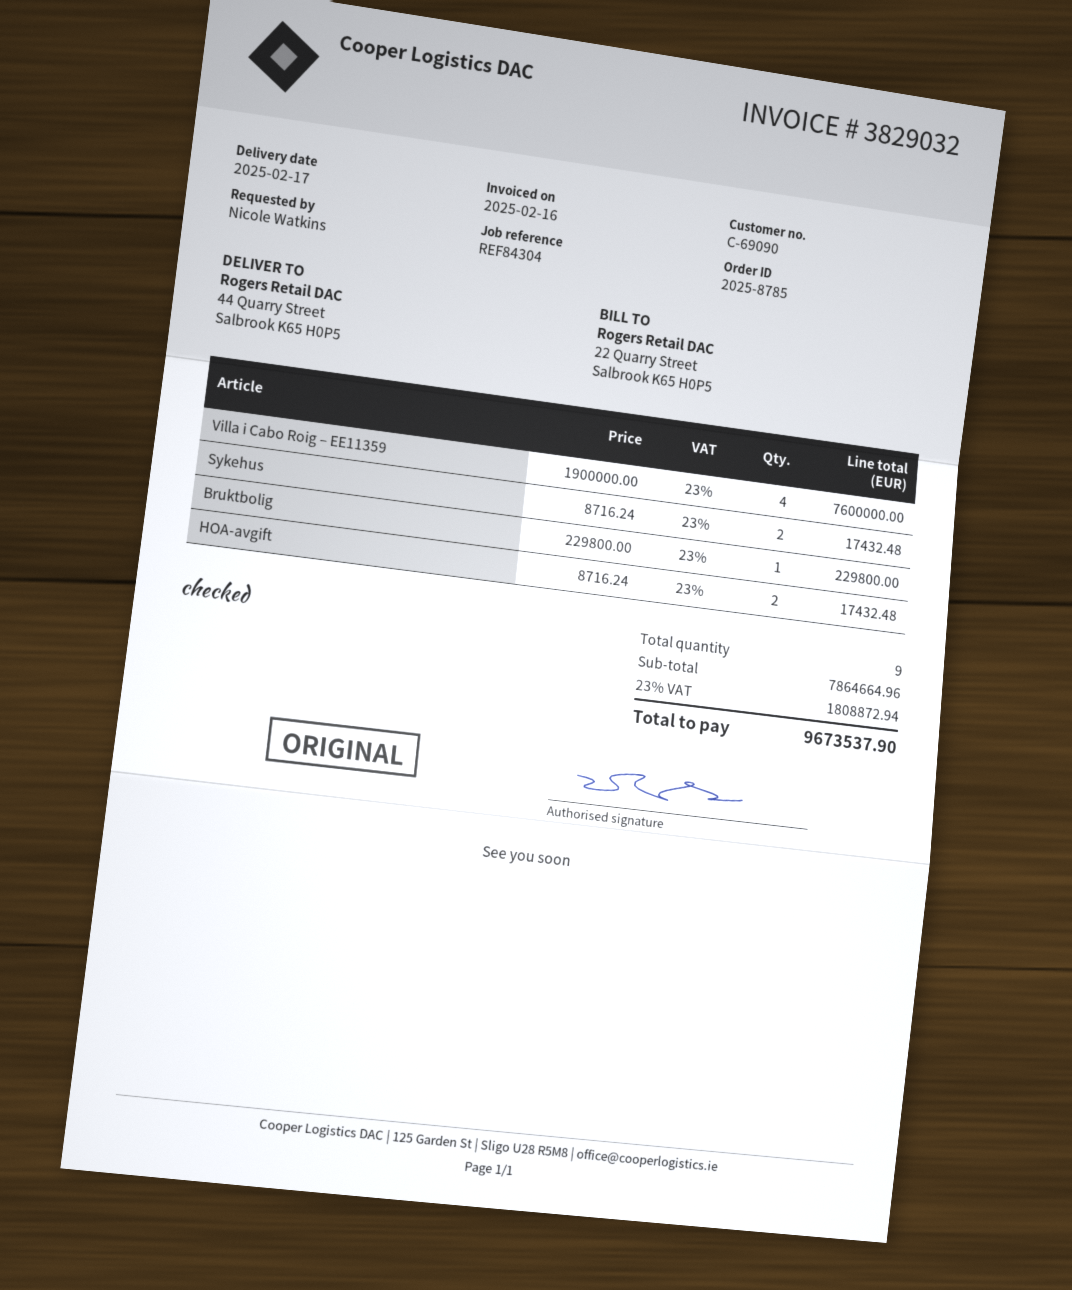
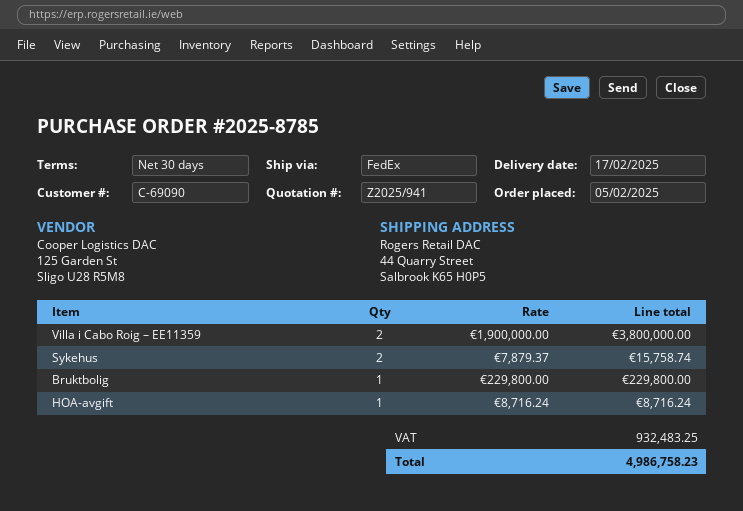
Villa i Cabo Roig – EE11359: 4 x 1900000.00 = 7600000.00 -> 2 x 1900000.00 = 3800000.00
Sykehus: 2 x 8716.24 = 17432.48 -> 2 x 7879.37 = 15758.74
HOA-avgift: 2 x 8716.24 = 17432.48 -> 1 x 8716.24 = 8716.24
tax: 1808872.94 -> 932483.25
total: 9673537.90 -> 4986758.23

